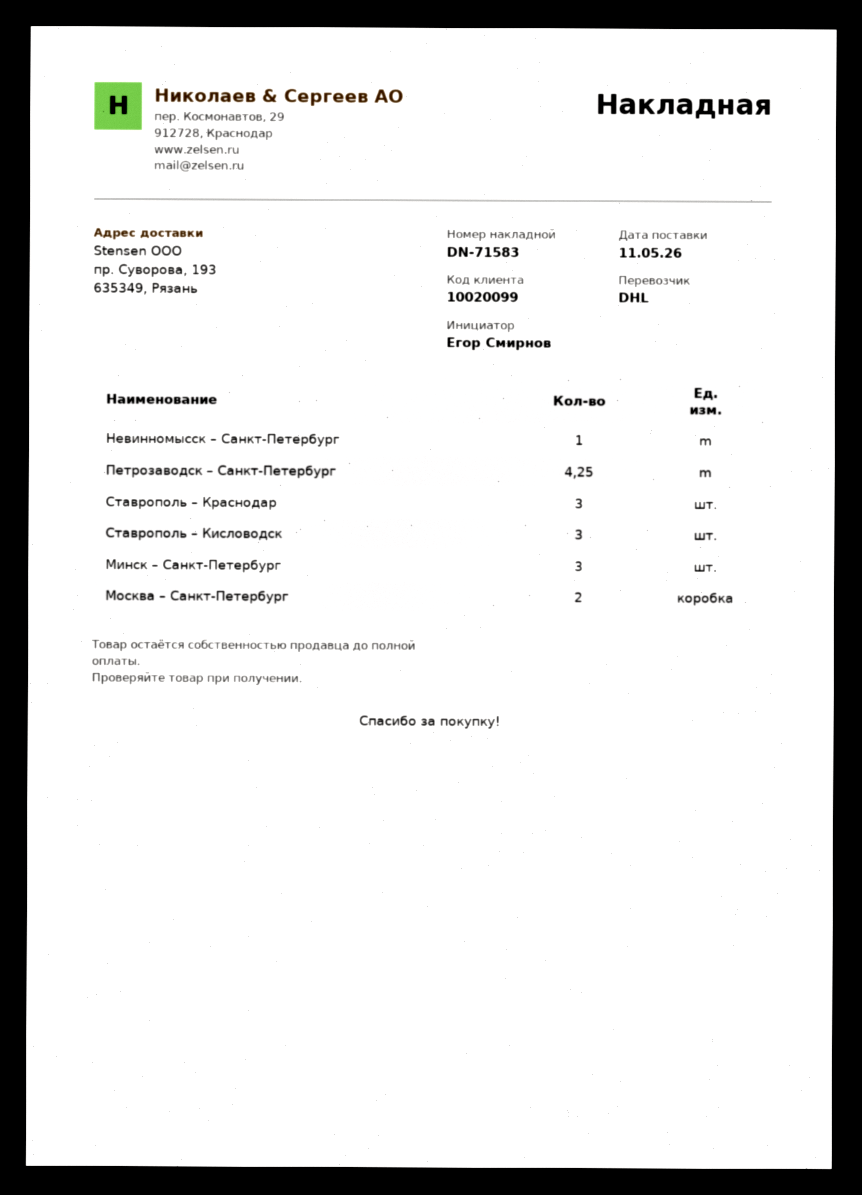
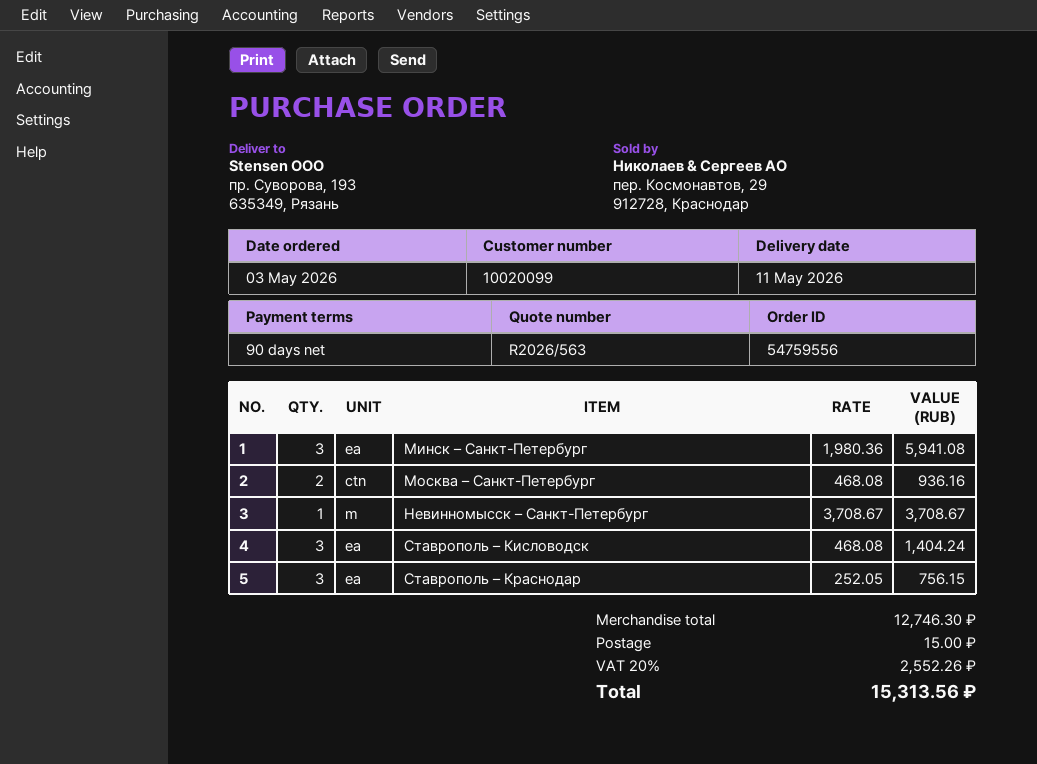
Петрозаводск – Санкт-Петербург: 4.25 -> none

